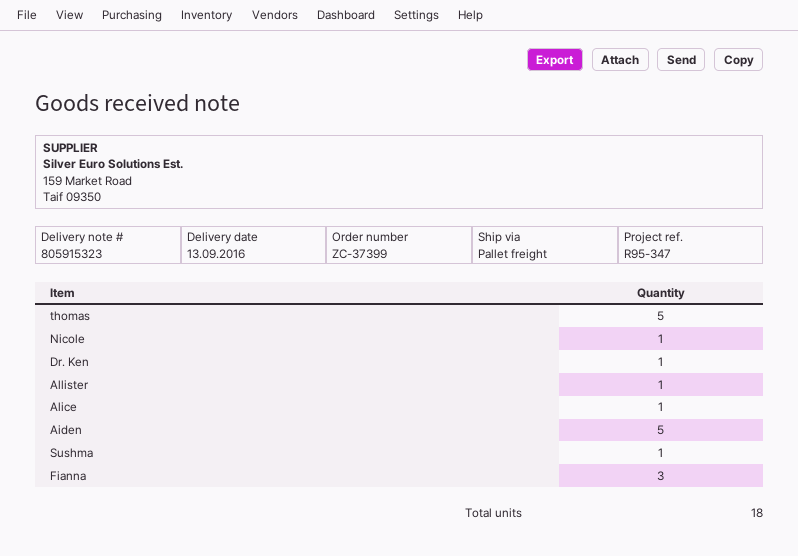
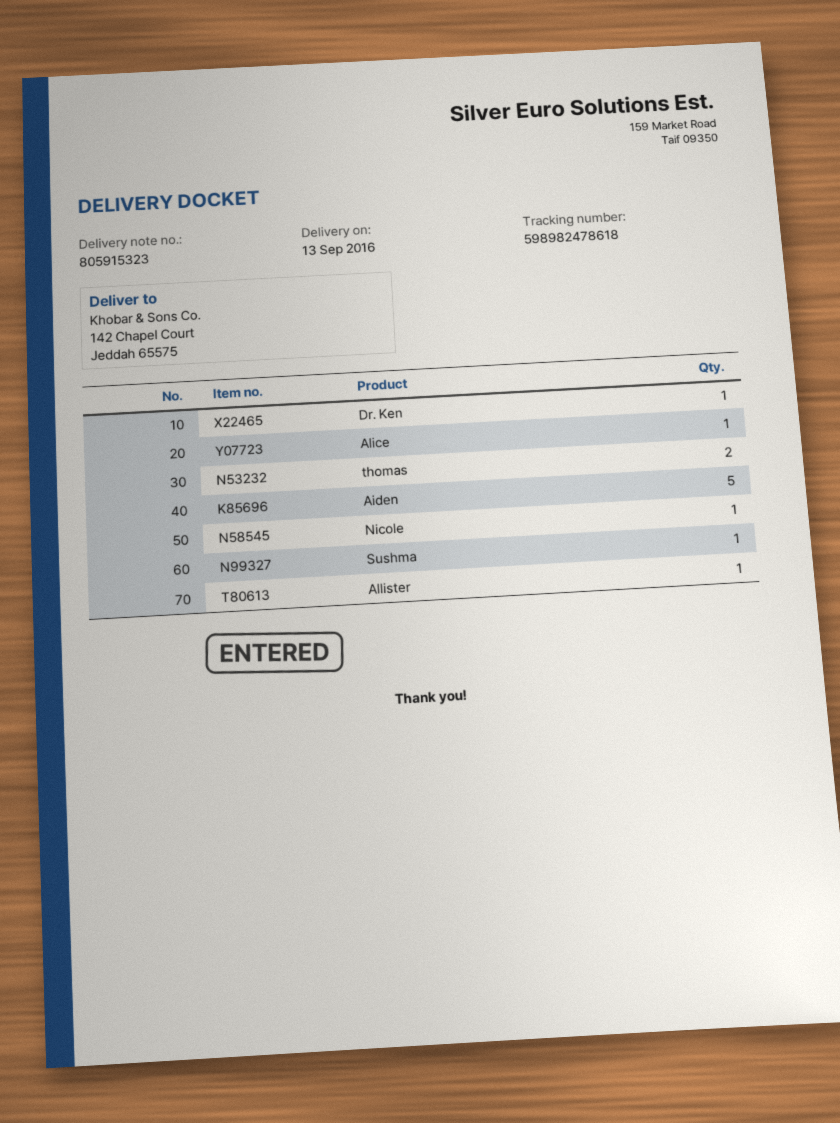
thomas: 5 -> 2
Fianna: 3 -> none

